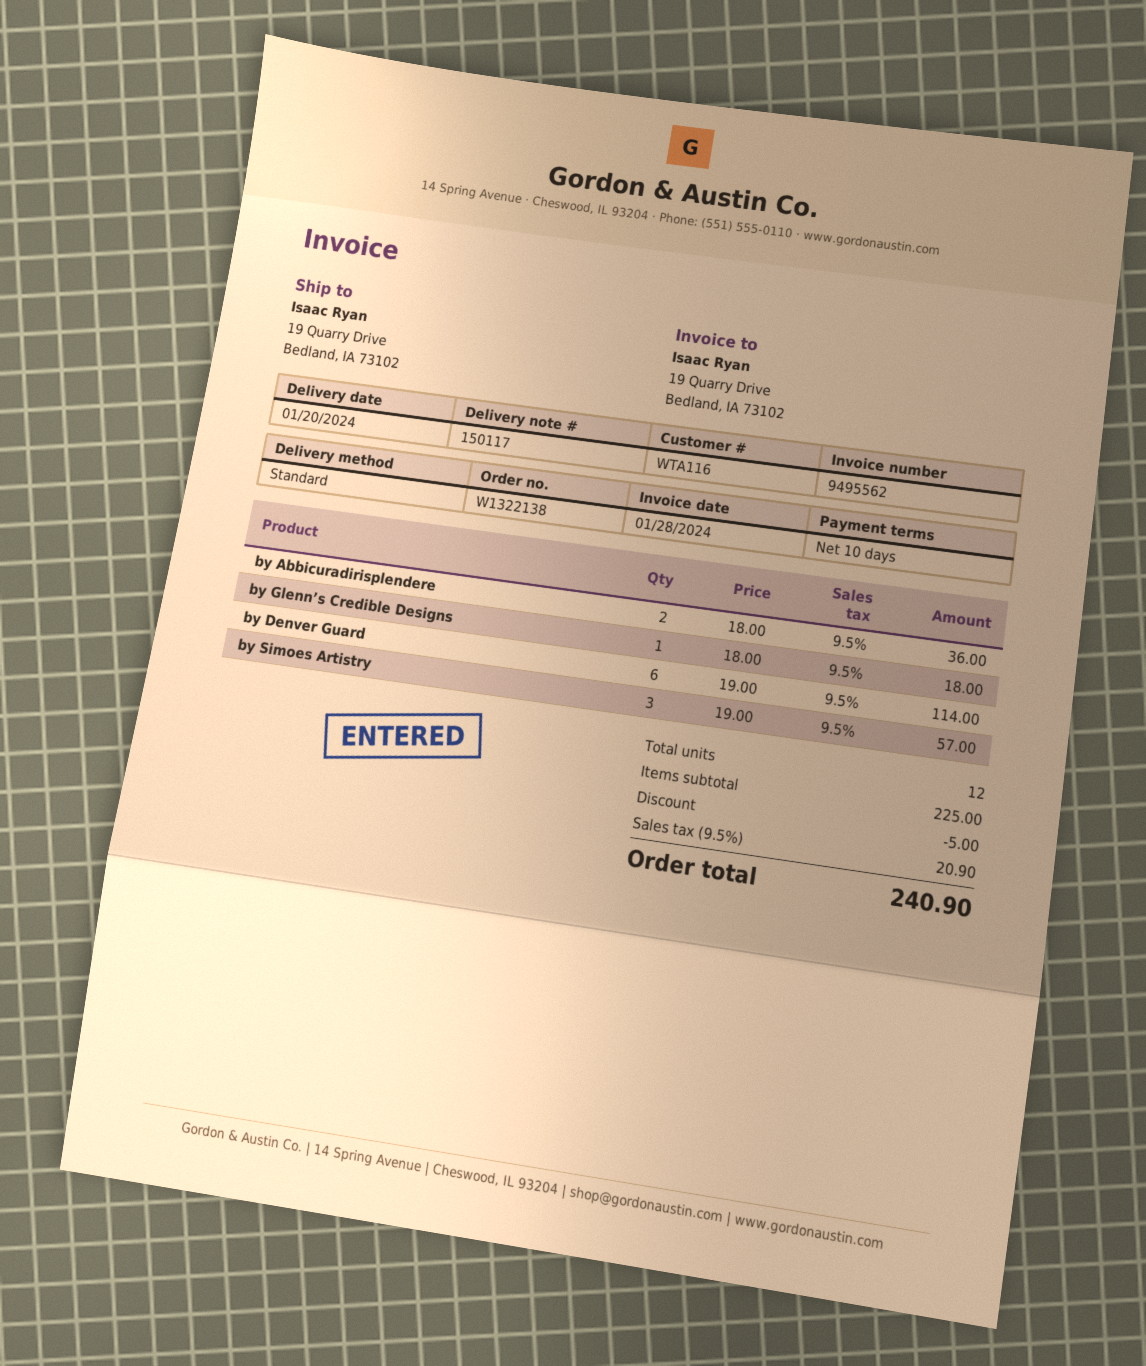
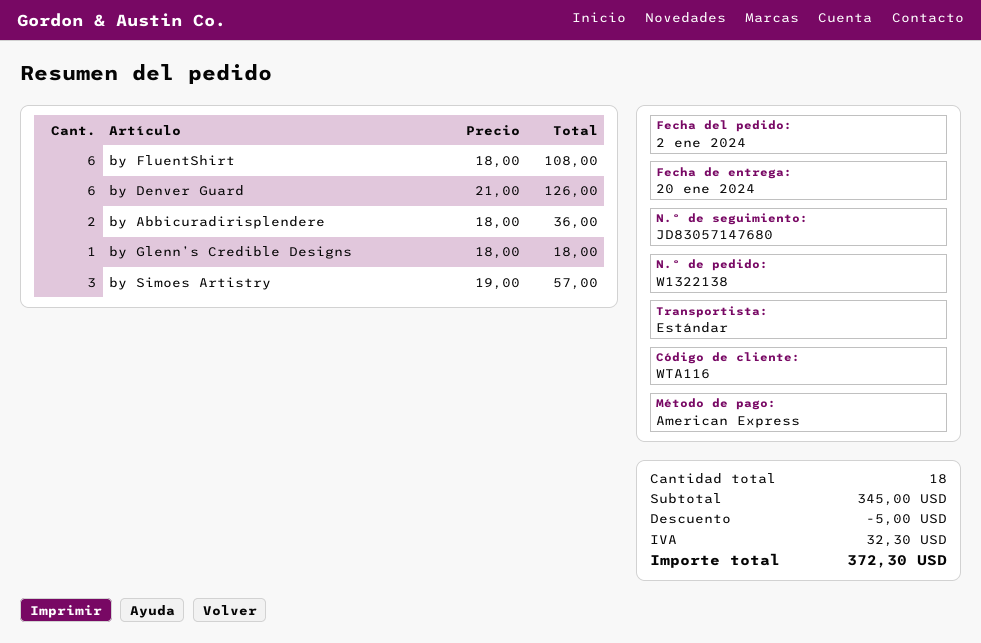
by Denver Guard: 6 x 19.00 = 114.00 -> 6 x 21.00 = 126.00
by FluentShirt: none -> 6 x 18.00 = 108.00
total quantity: 12 -> 18
subtotal: 225.00 -> 345.00
tax: 20.90 -> 32.30
total: 240.90 -> 372.30

